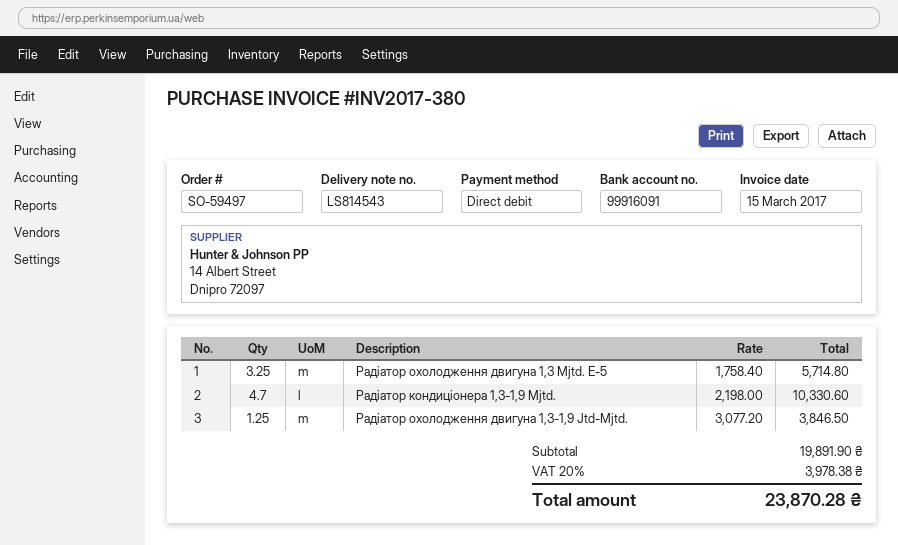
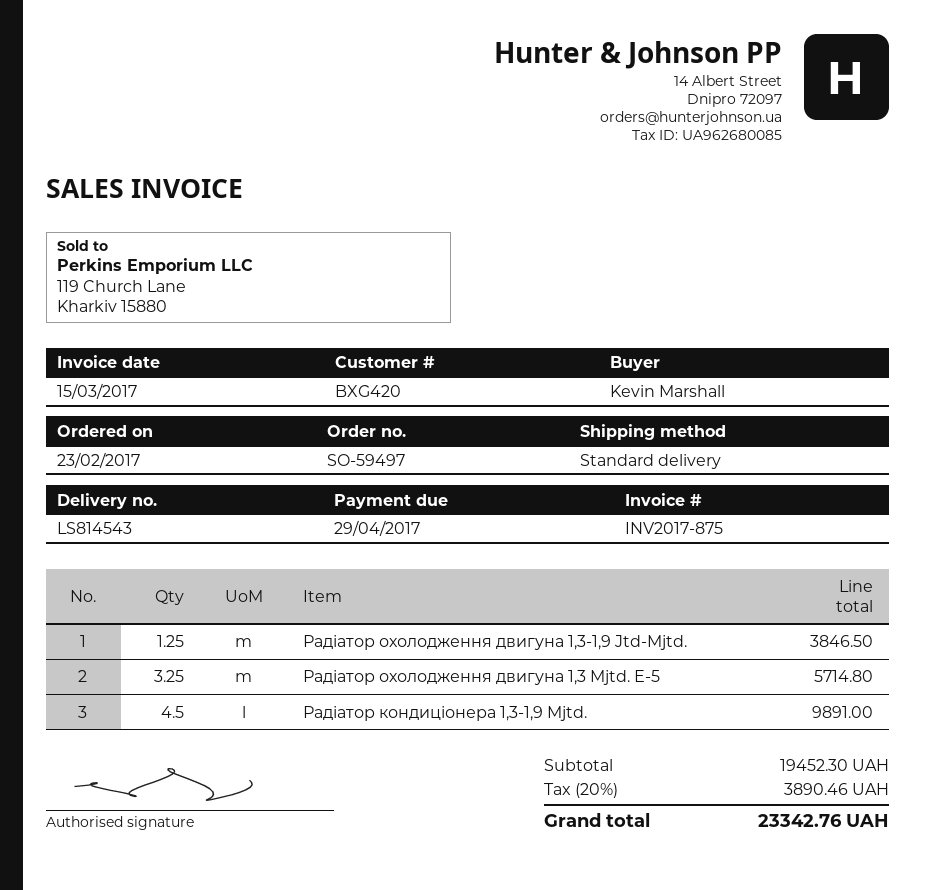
invoice number: INV2017-380 -> INV2017-875
Радіатор кондиціонера 1,3-1,9 Mjtd.: 4.7 for 10330.60 -> 4.5 for 9891.00
subtotal: 19891.90 -> 19452.30
tax: 20% = 3978.38 -> 20% = 3890.46
total: 23870.28 -> 23342.76

